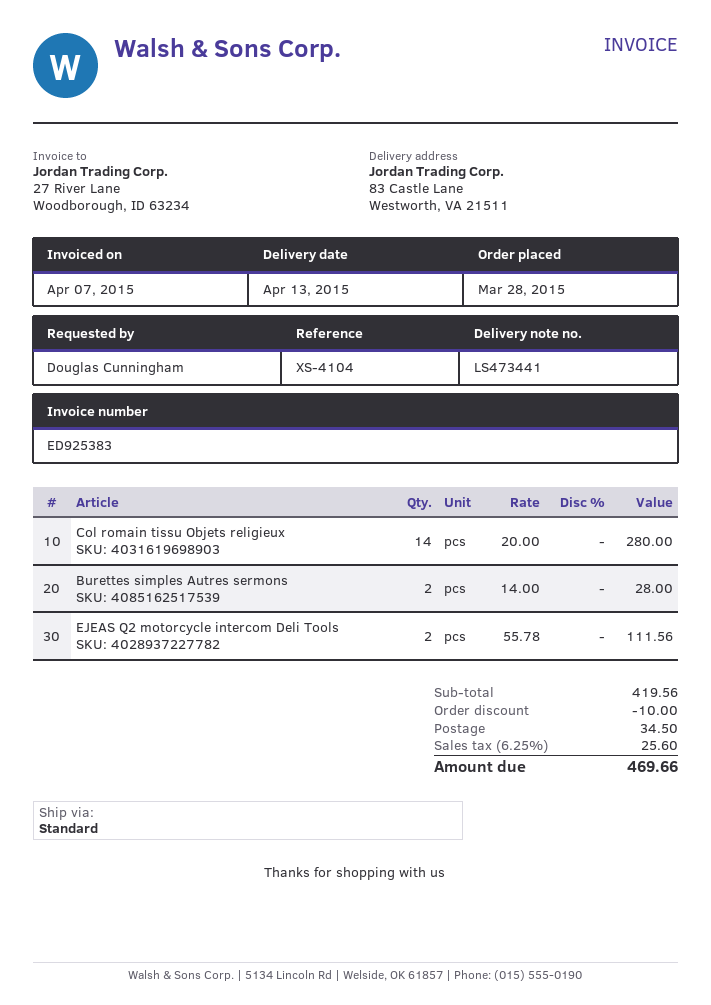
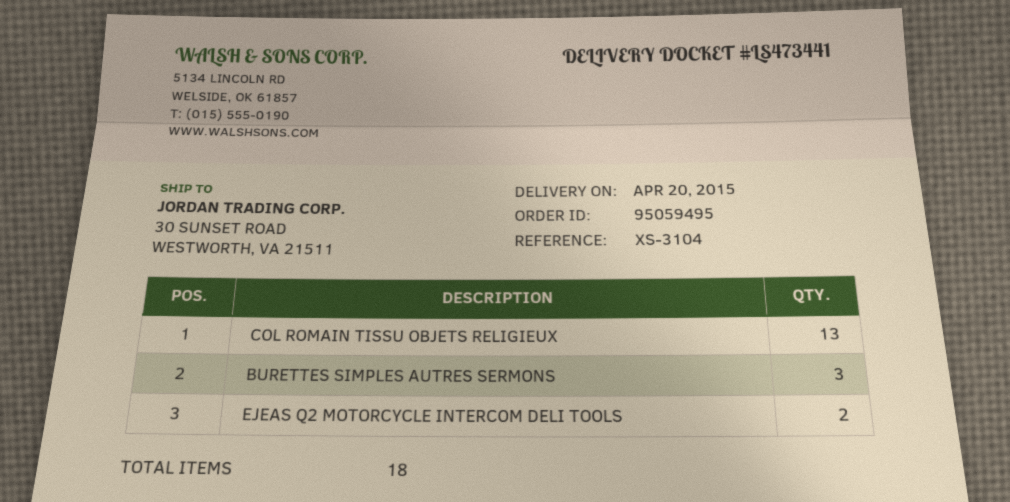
delivery date: 2015-04-13 -> 2015-04-20
reference: XS-4104 -> XS-3104
ship to: 83 Castle Lane, Westworth, VA 21511 -> 30 SUNSET ROAD, WESTWORTH, VA 21511
Col romain tissu Objets religieux: 14 -> 13
Burettes simples Autres sermons: 2 -> 3

